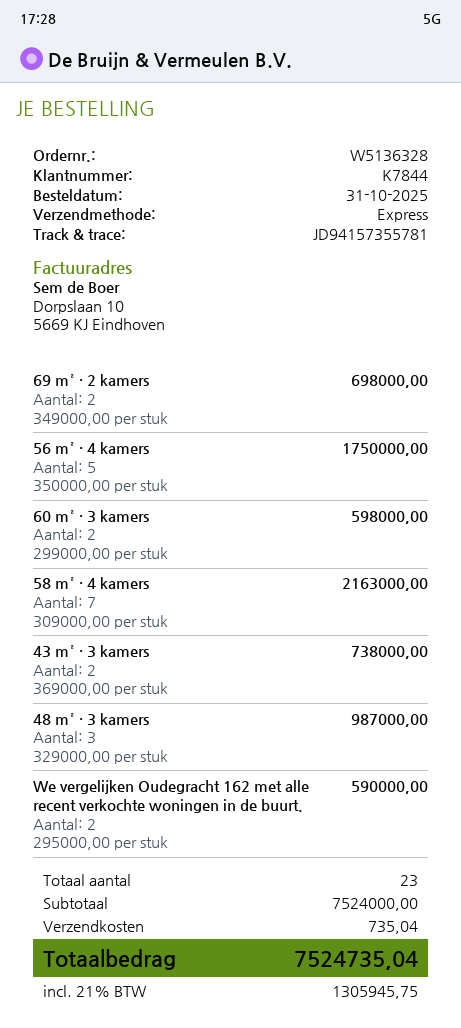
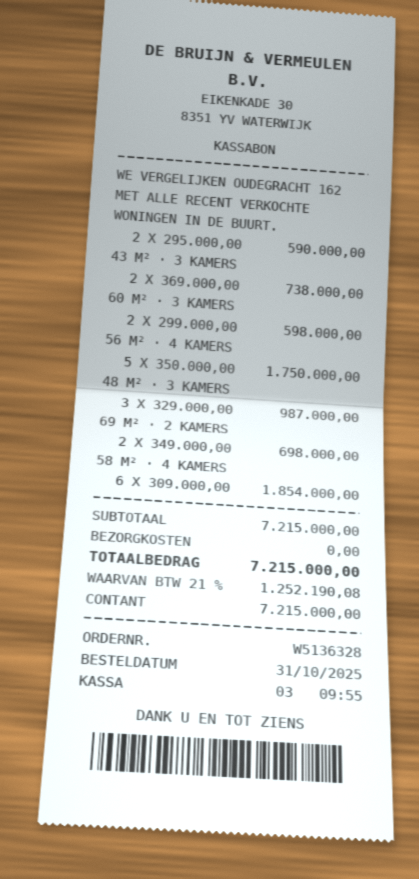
58 m² · 4 kamers: 7 x 309000.00 = 2163000.00 -> 6 x 309000.00 = 1854000.00
subtotal: 7524000.00 -> 7215000.00
shipping: 735.04 -> 0.00
tax: 21% = 1305945.75 -> 21% = 1252190.08
total: 7524735.04 -> 7215000.00

